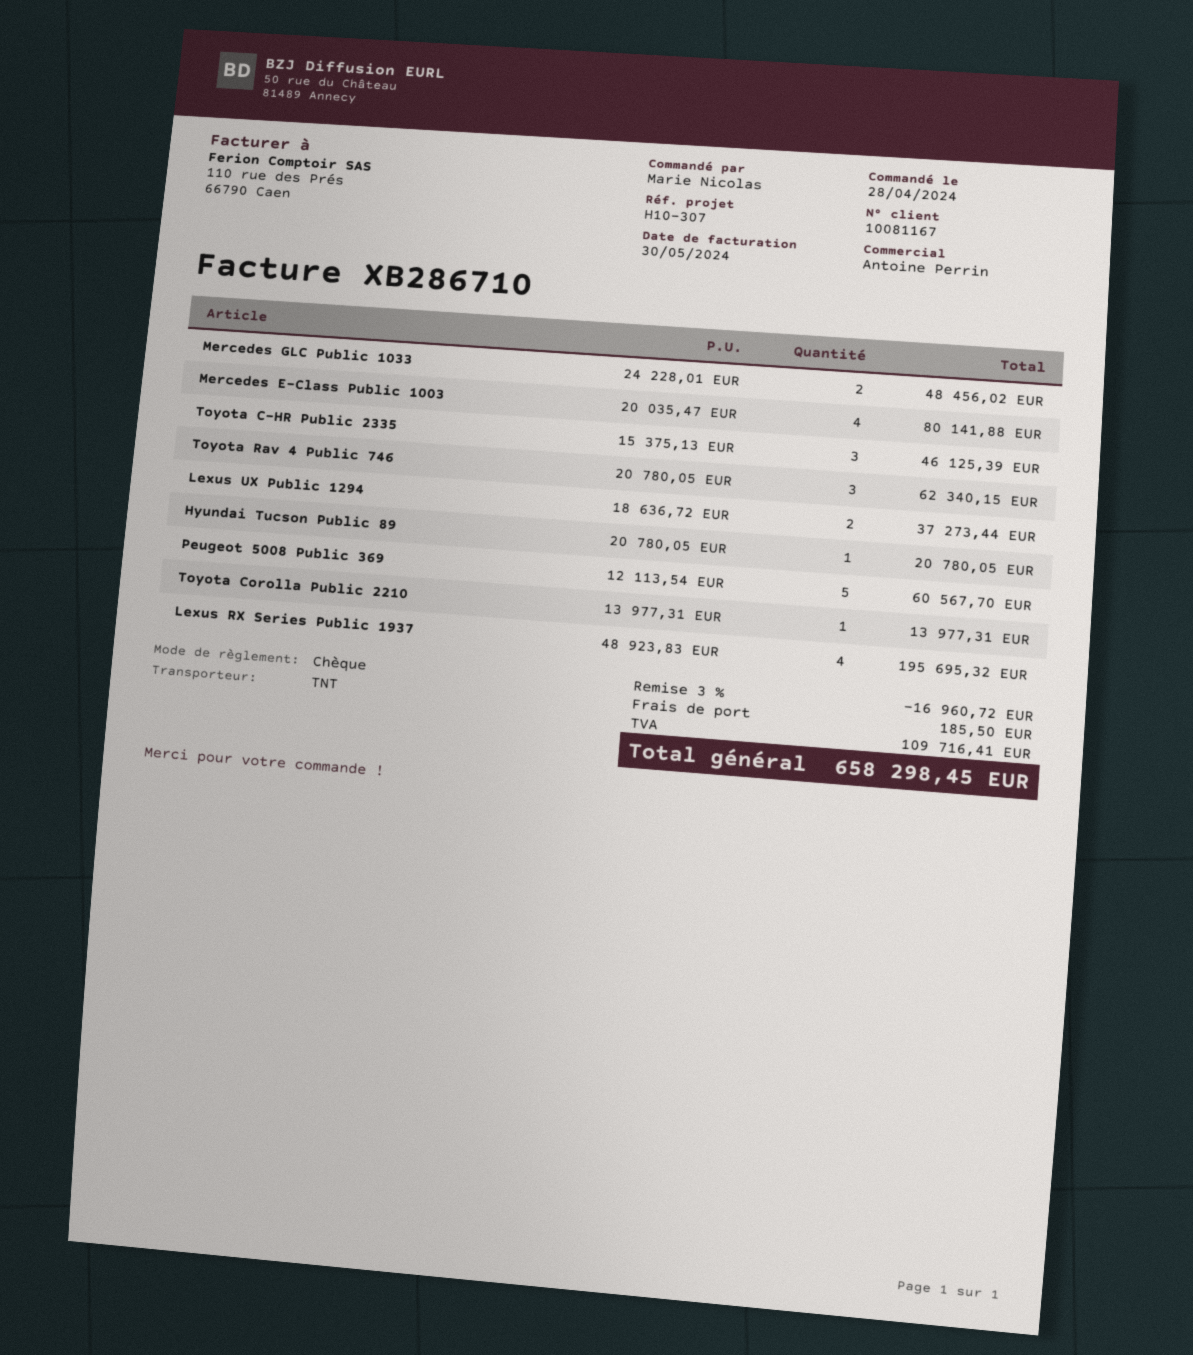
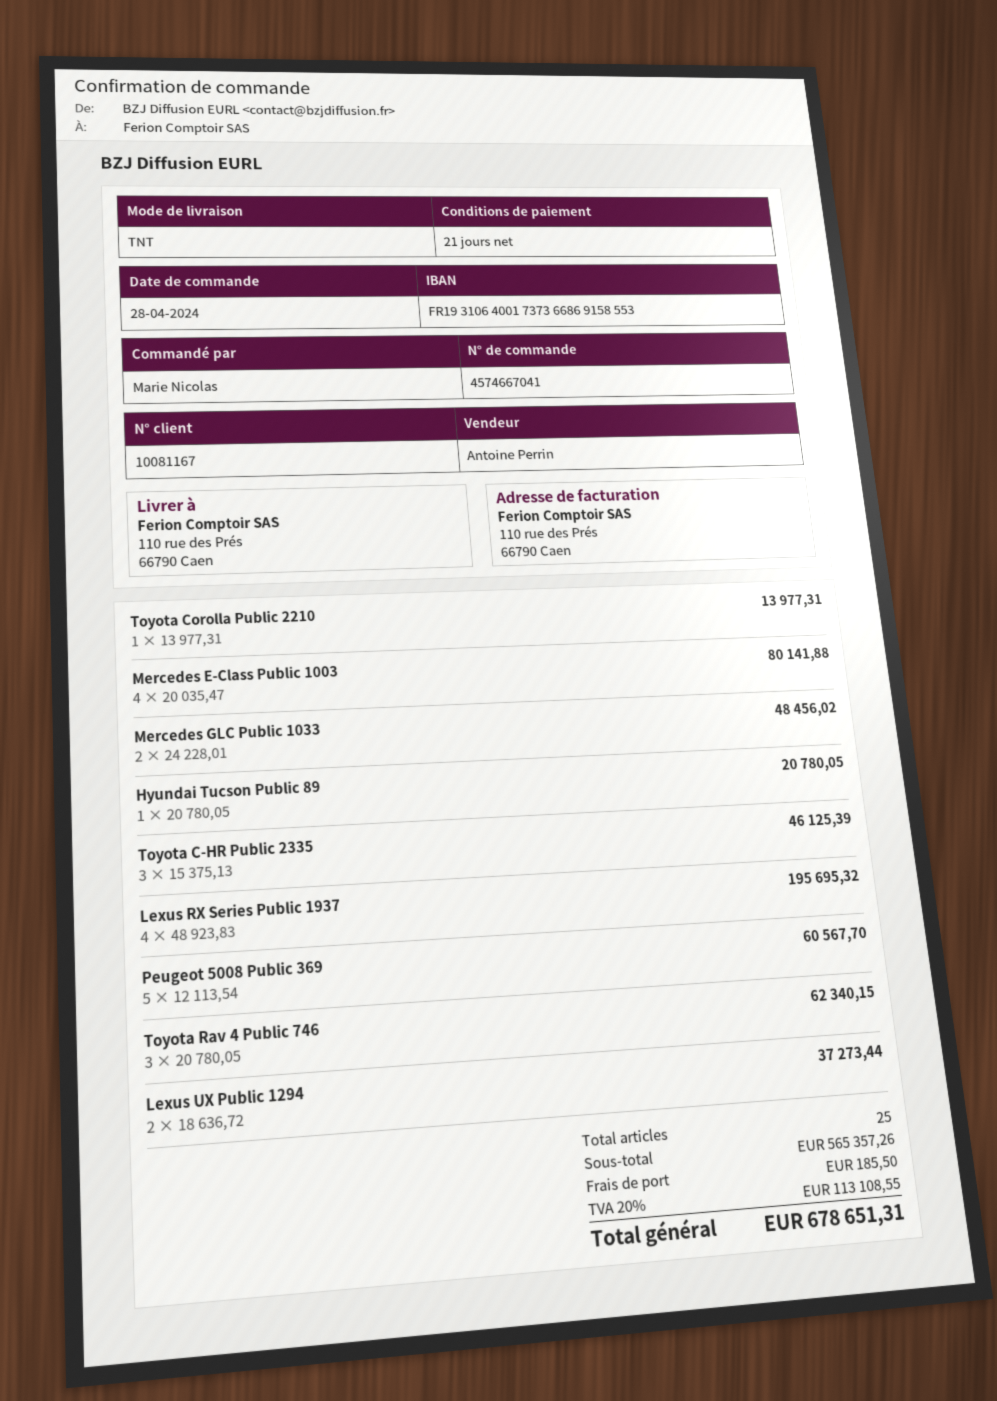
discount: 3% = 16960.72 -> none
tax: 109716.41 -> 113108.55
total: 658298.45 -> 678651.31

